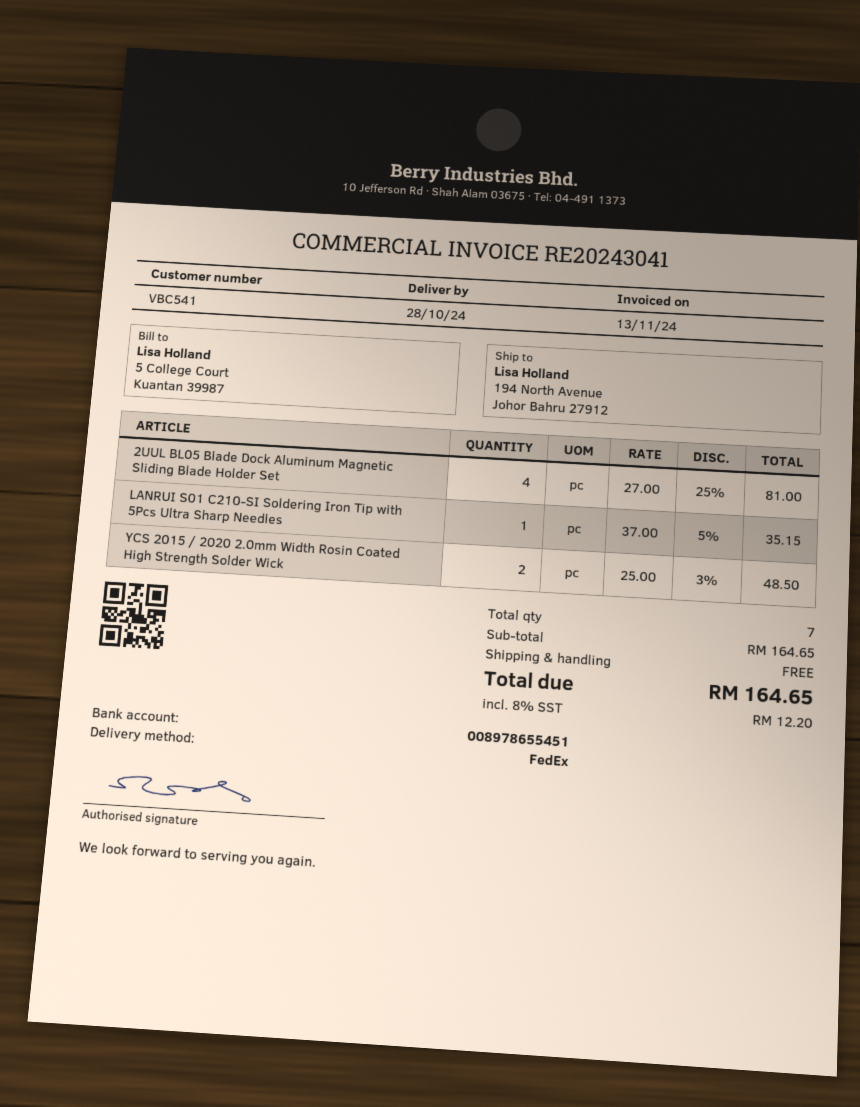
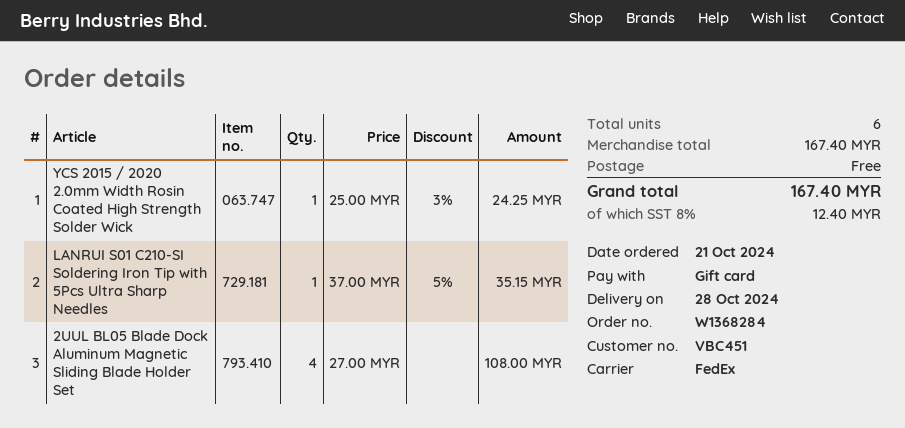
customer number: VBC541 -> VBC451
2UUL BL05 Blade Dock Aluminum Magnetic Sliding Blade Holder Set: 4 x 27.00 - 25% = 81.00 -> 4 x 27.00 = 108.00
YCS 2015 / 2020 2.0mm Width Rosin Coated High Strength Solder Wick: 2 x 25.00 - 3% = 48.50 -> 1 x 25.00 - 3% = 24.25
total quantity: 7 -> 6
subtotal: 164.65 -> 167.40
tax: 8% = 12.20 -> 8% = 12.40
total: 164.65 -> 167.40

